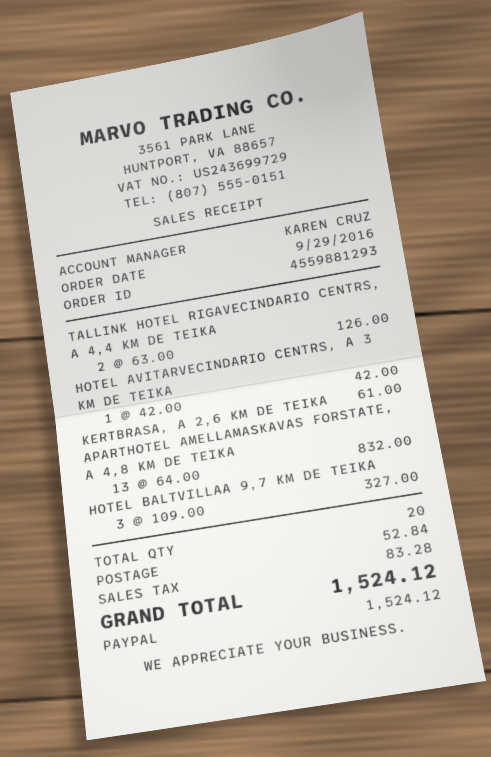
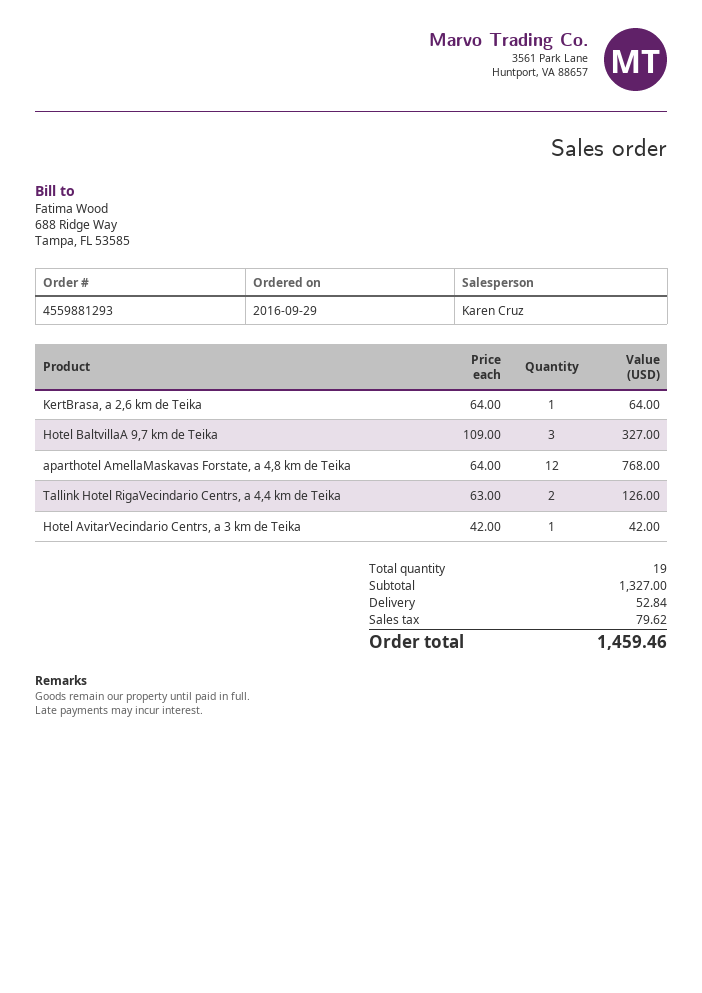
KERTBRASA, A 2,6 KM DE TEIKA: 1 x 61.00 = 61.00 -> 1 x 64.00 = 64.00
APARTHOTEL AMELLAMASKAVAS FORSTATE, A 4,8 KM DE TEIKA: 13 x 64.00 = 832.00 -> 12 x 64.00 = 768.00
total quantity: 20 -> 19
tax: 83.28 -> 79.62
total: 1524.12 -> 1459.46

